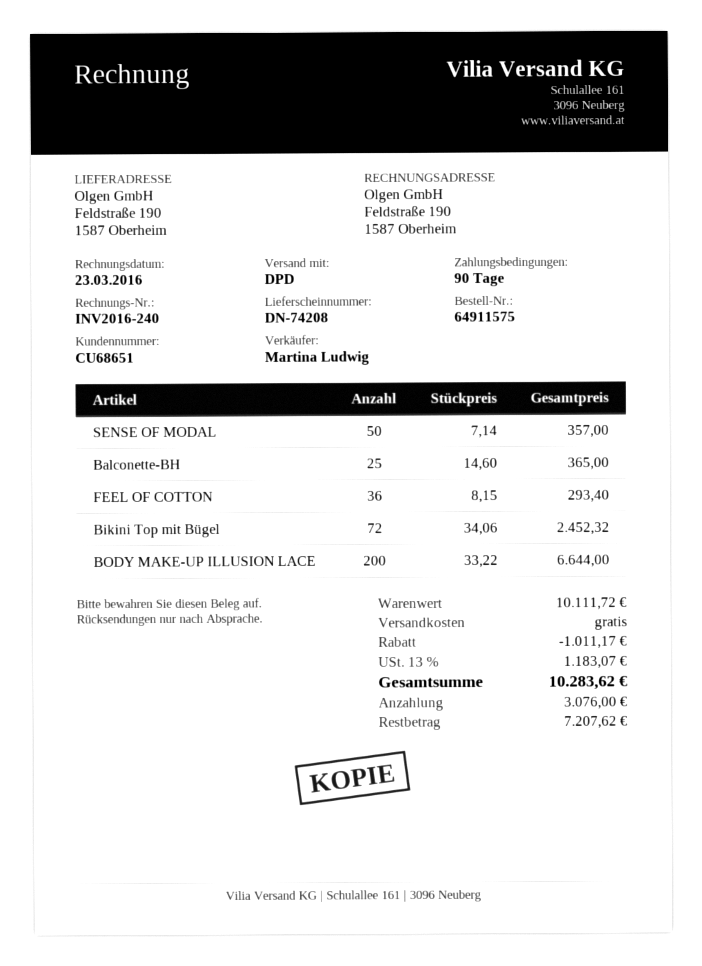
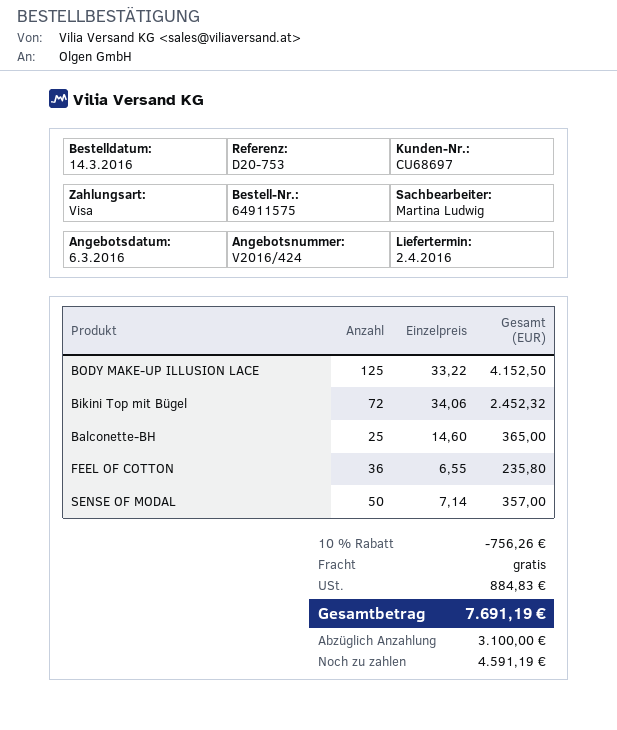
customer number: CU68651 -> CU68697
FEEL OF COTTON: 36 x 8.15 = 293.40 -> 36 x 6.55 = 235.80
BODY MAKE-UP ILLUSION LACE: 200 x 33.22 = 6644.00 -> 125 x 33.22 = 4152.50
discount: 1011.17 -> 756.26
tax: 1183.07 -> 884.83
total: 10283.62 -> 7691.19
deposit: 3076.00 -> 3100.00
balance: 7207.62 -> 4591.19

